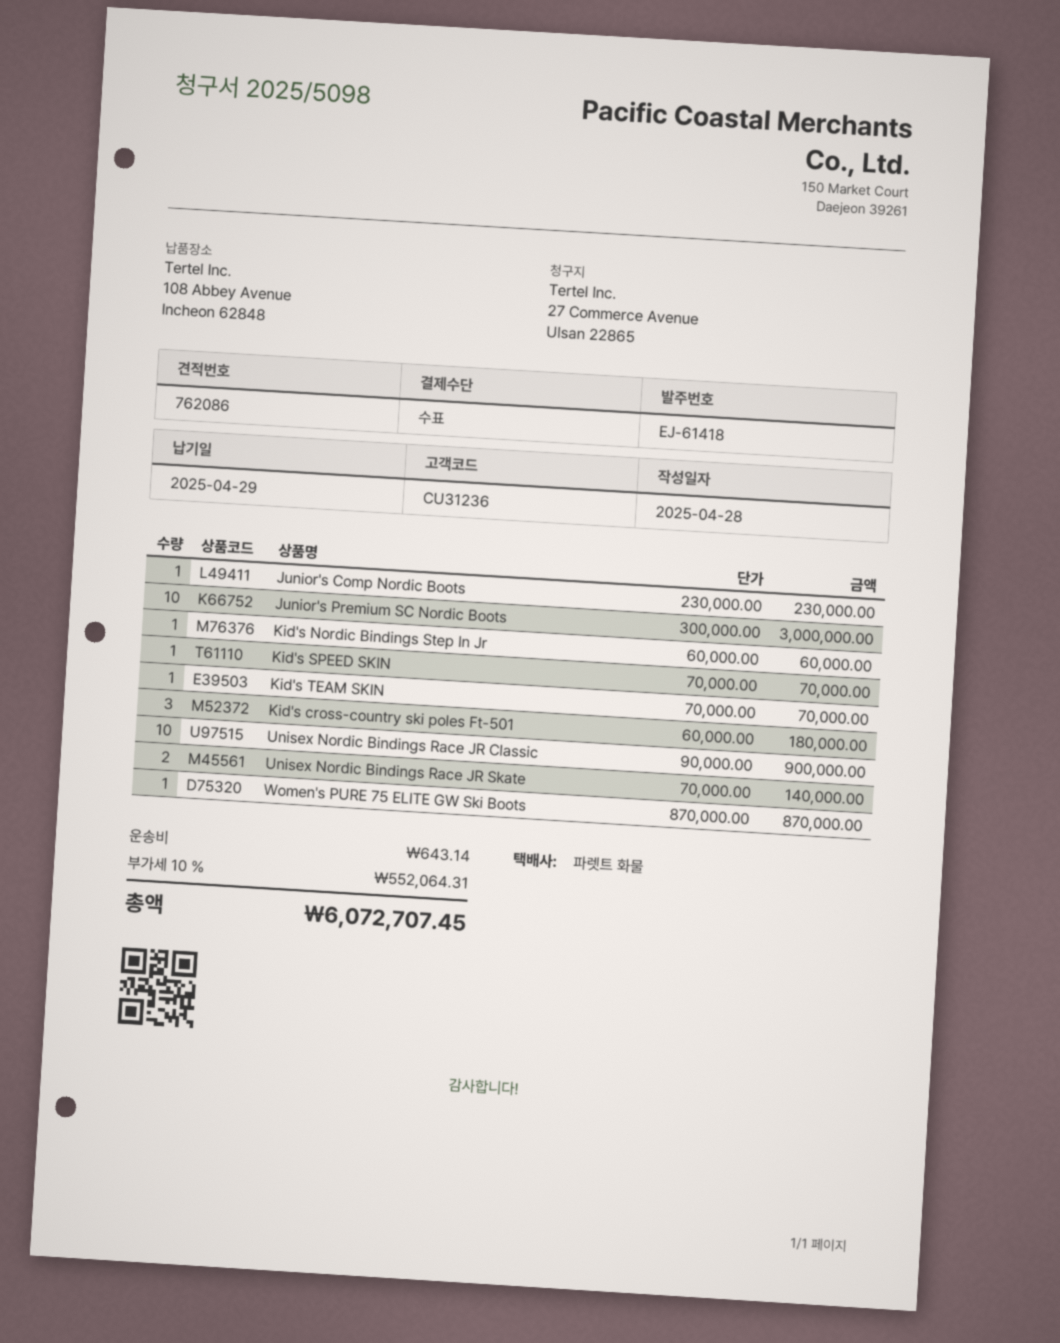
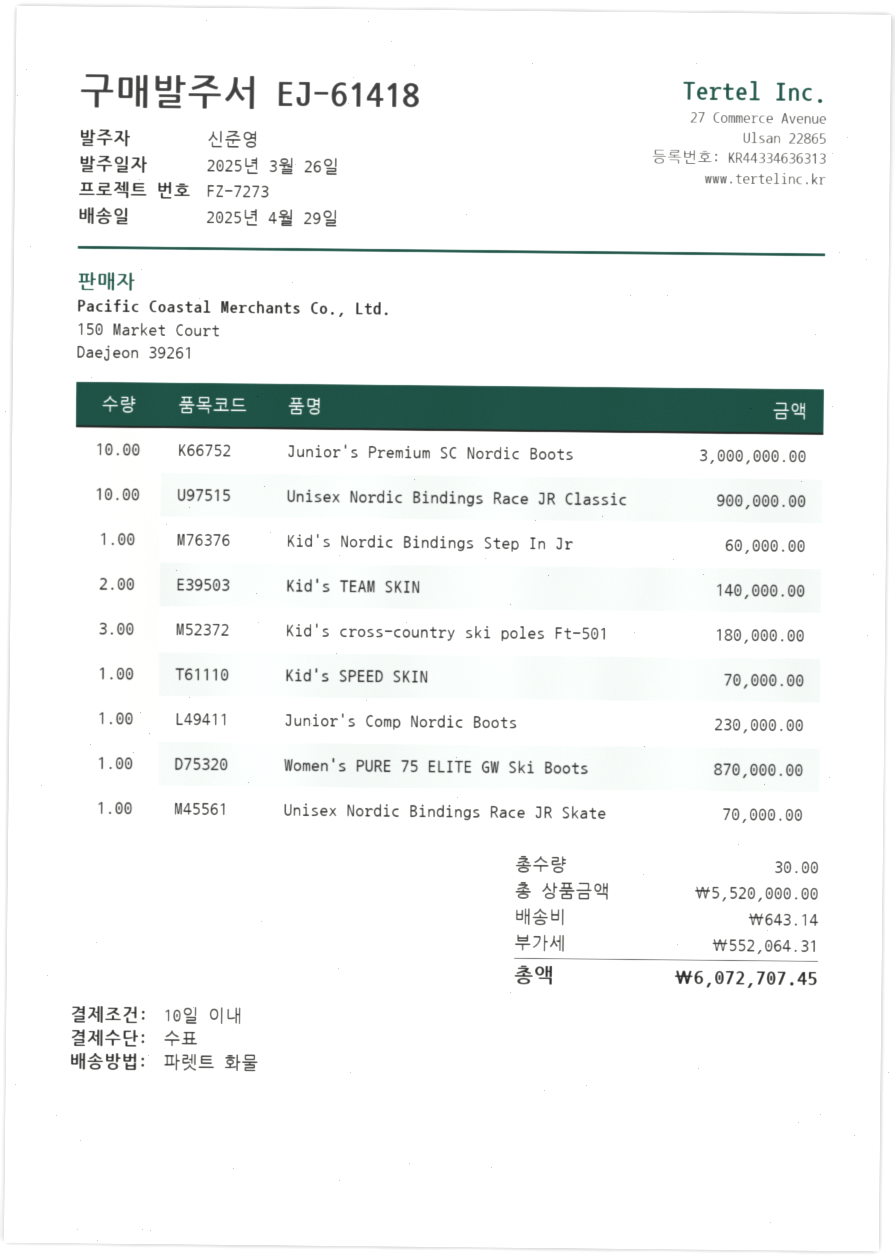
Kid's TEAM SKIN: 1 for 70000.00 -> 2 for 140000.00
Unisex Nordic Bindings Race JR Skate: 2 for 140000.00 -> 1 for 70000.00

